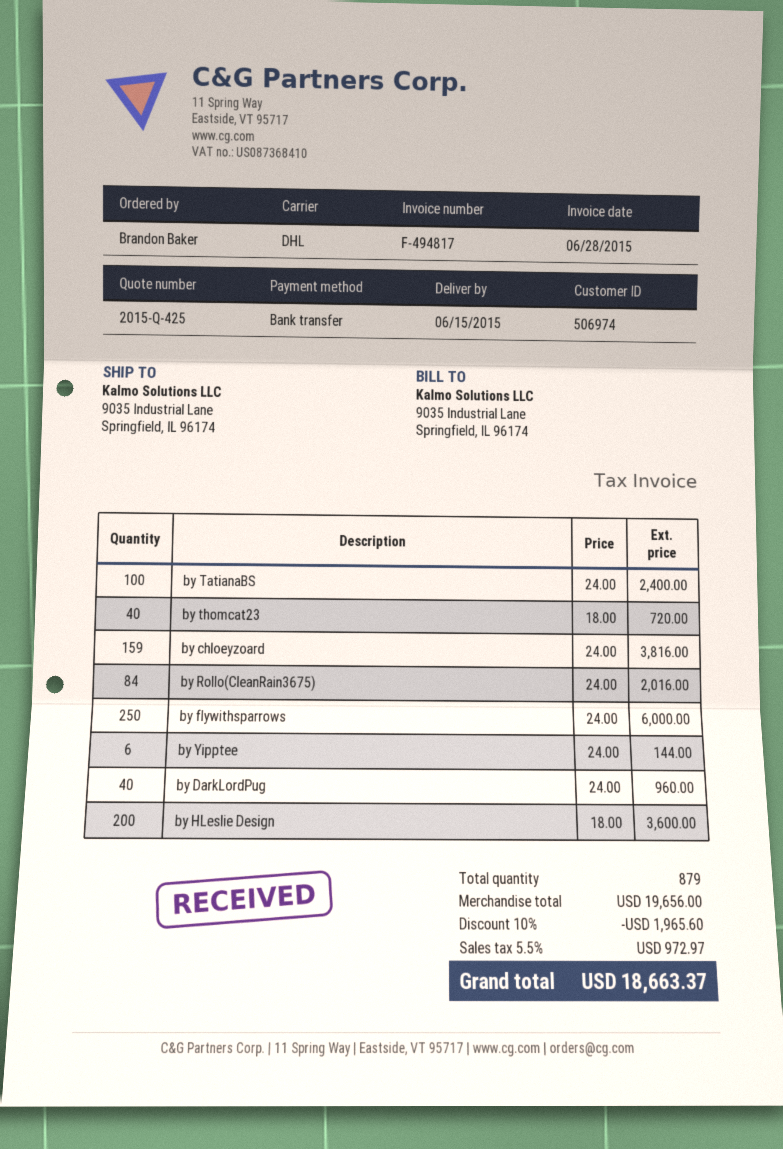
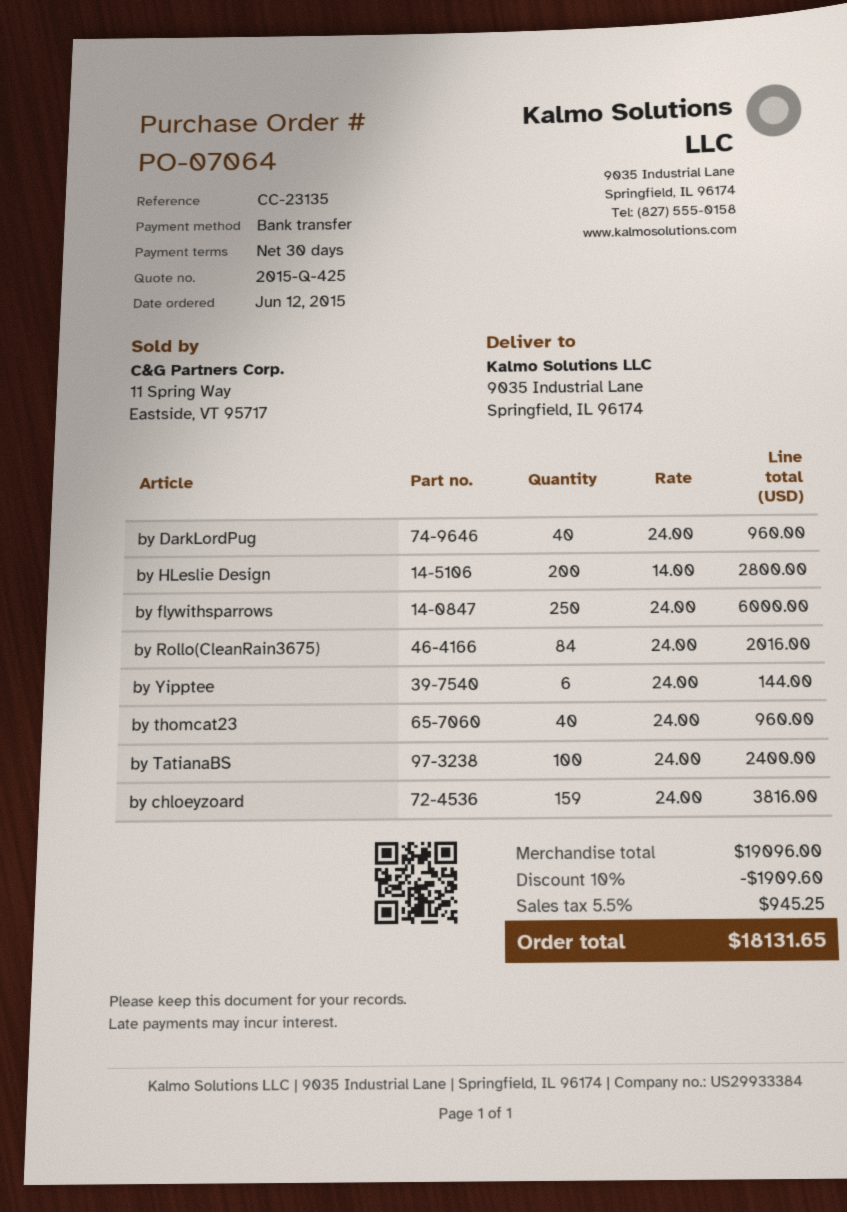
by thomcat23: 40 x 18.00 = 720.00 -> 40 x 24.00 = 960.00
by HLeslie Design: 200 x 18.00 = 3600.00 -> 200 x 14.00 = 2800.00
subtotal: 19656.00 -> 19096.00
discount: 10% = 1965.60 -> 10% = 1909.60
tax: 5.5% = 972.97 -> 5.5% = 945.25
total: 18663.37 -> 18131.65

